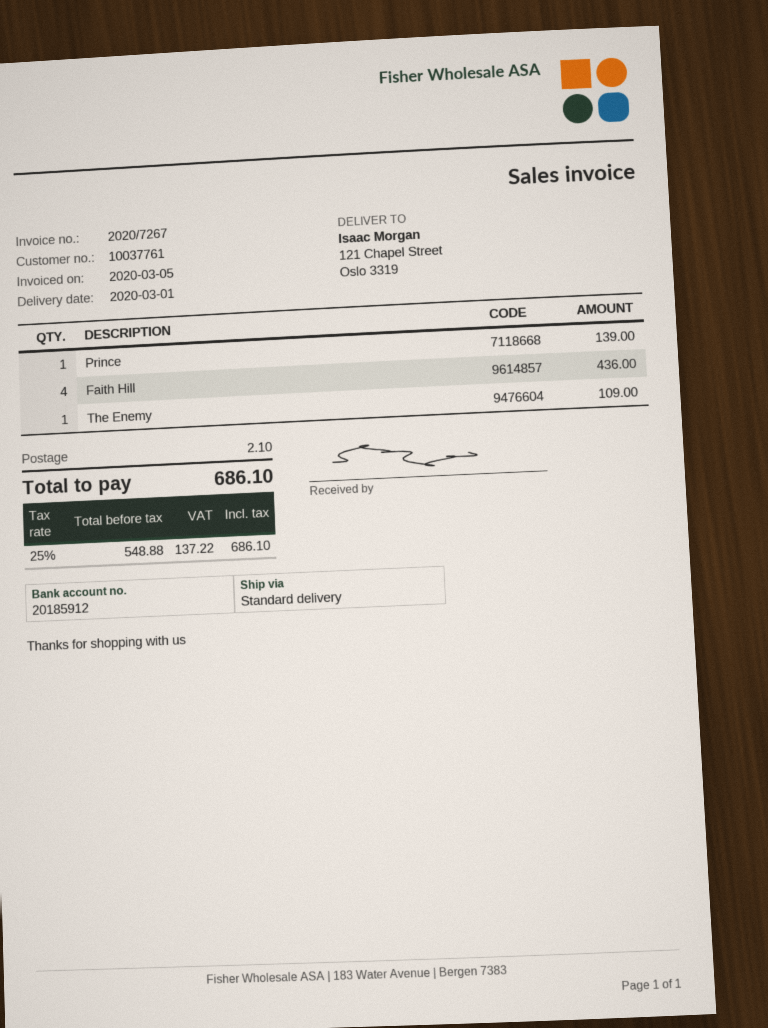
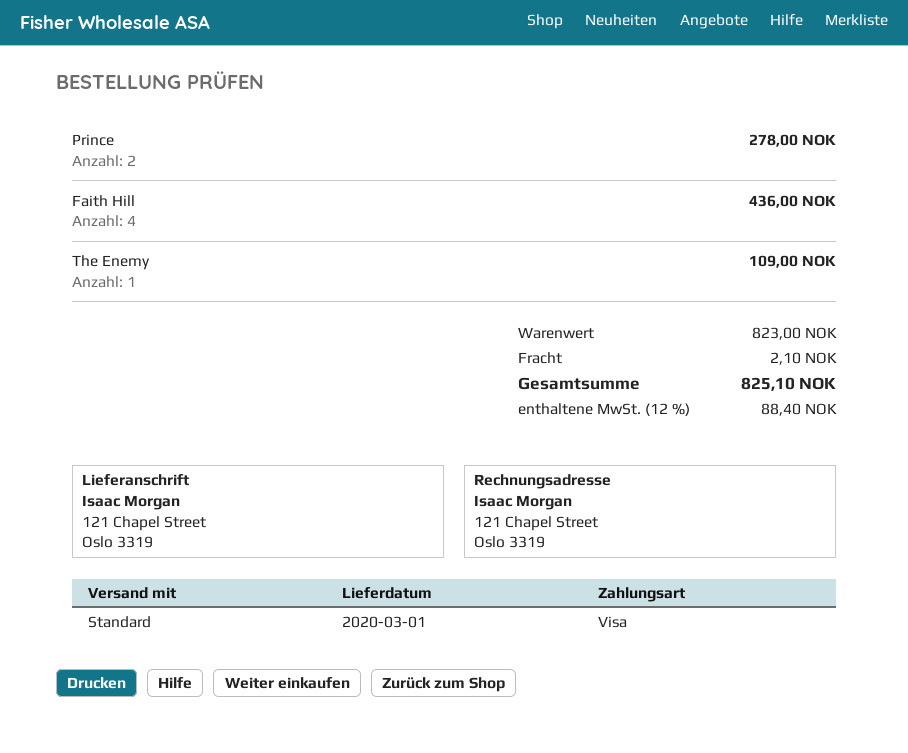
Prince: 1 for 139.00 -> 2 for 278.00
tax: 25% = 137.22 -> 12% = 88.40
total: 686.10 -> 825.10

